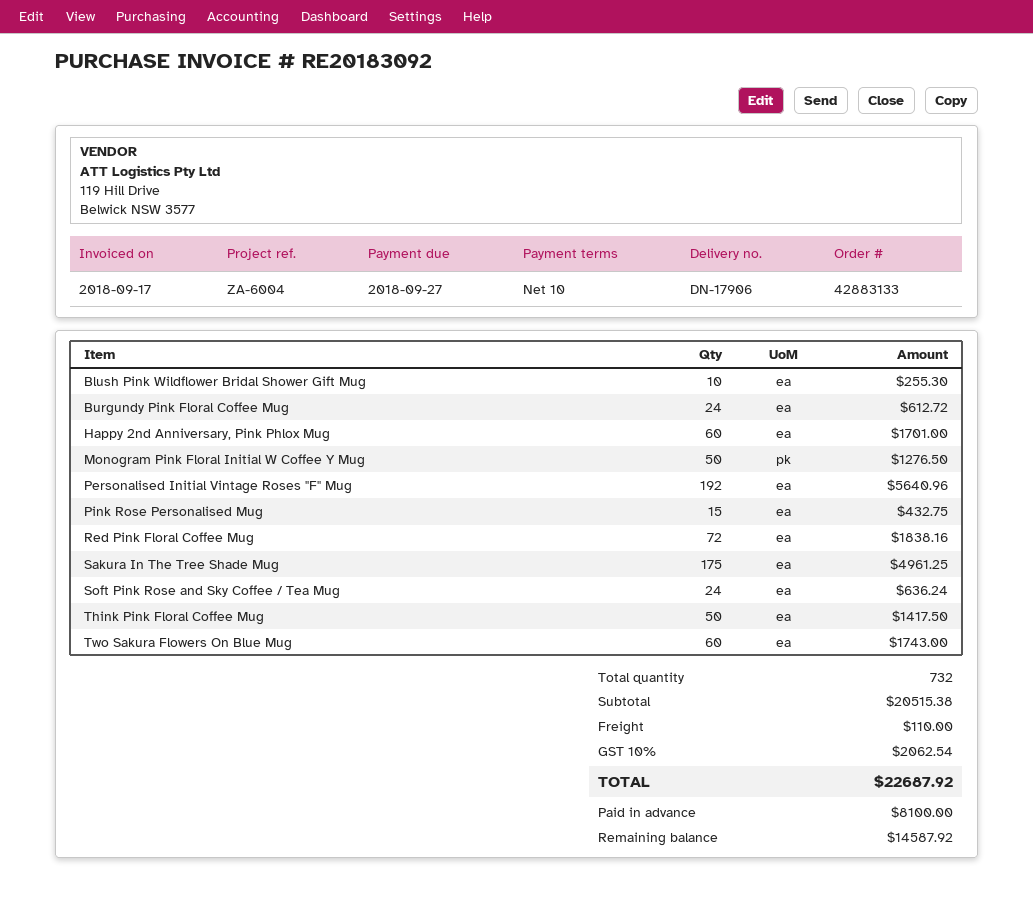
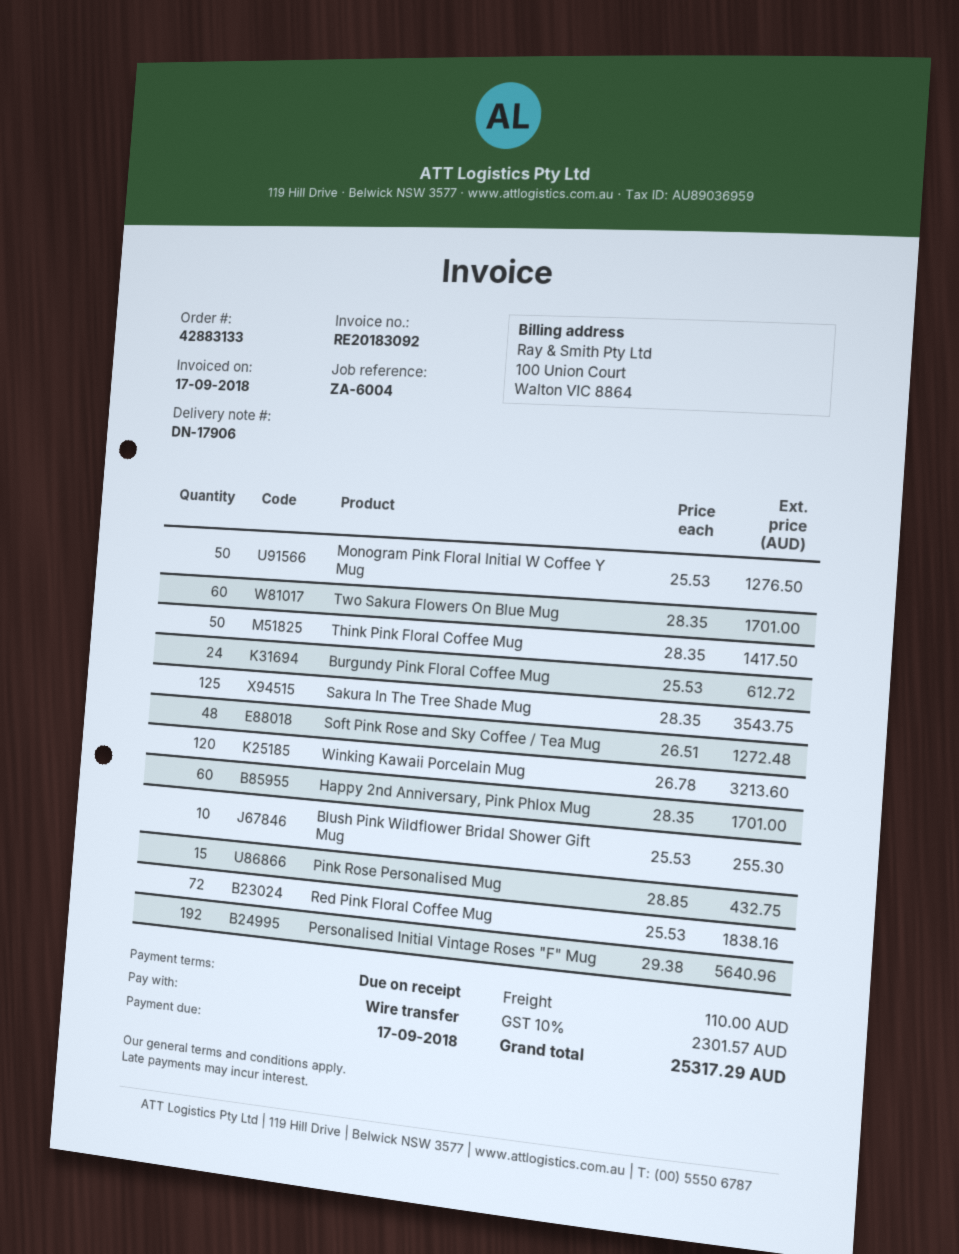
payment terms: 10 days -> on receipt
due date: 2018-09-27 -> 2018-09-17
Sakura In The Tree Shade Mug: 175 for 4961.25 -> 125 for 3543.75
Soft Pink Rose and Sky Coffee / Tea Mug: 24 for 636.24 -> 48 for 1272.48
Two Sakura Flowers On Blue Mug: 60 for 1743.00 -> 60 for 1701.00
Winking Kawaii Porcelain Mug: none -> 120 for 3213.60
tax: 10% = 2062.54 -> 10% = 2301.57
total: 22687.92 -> 25317.29

